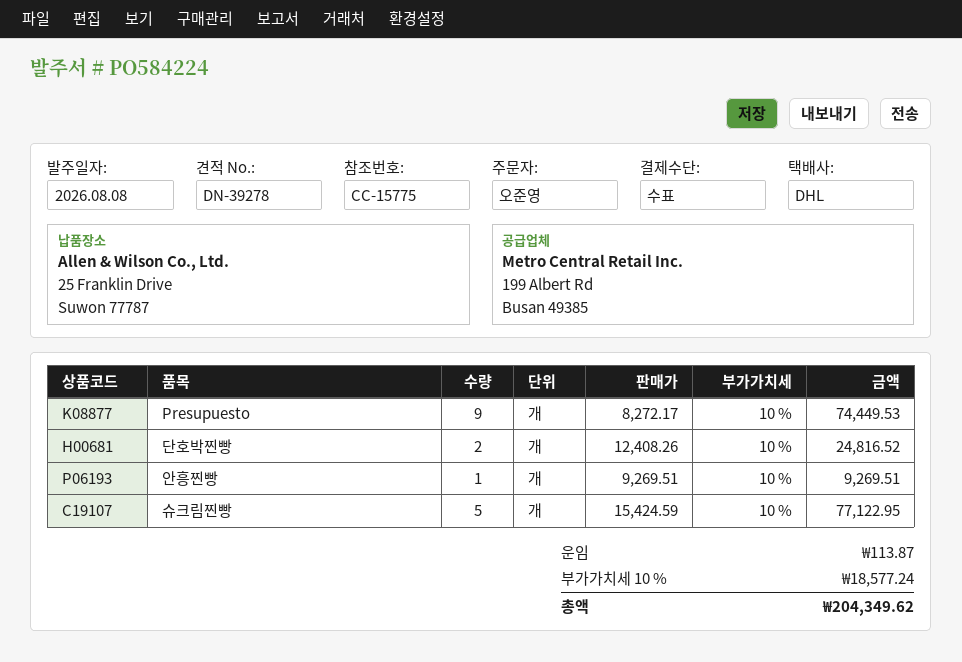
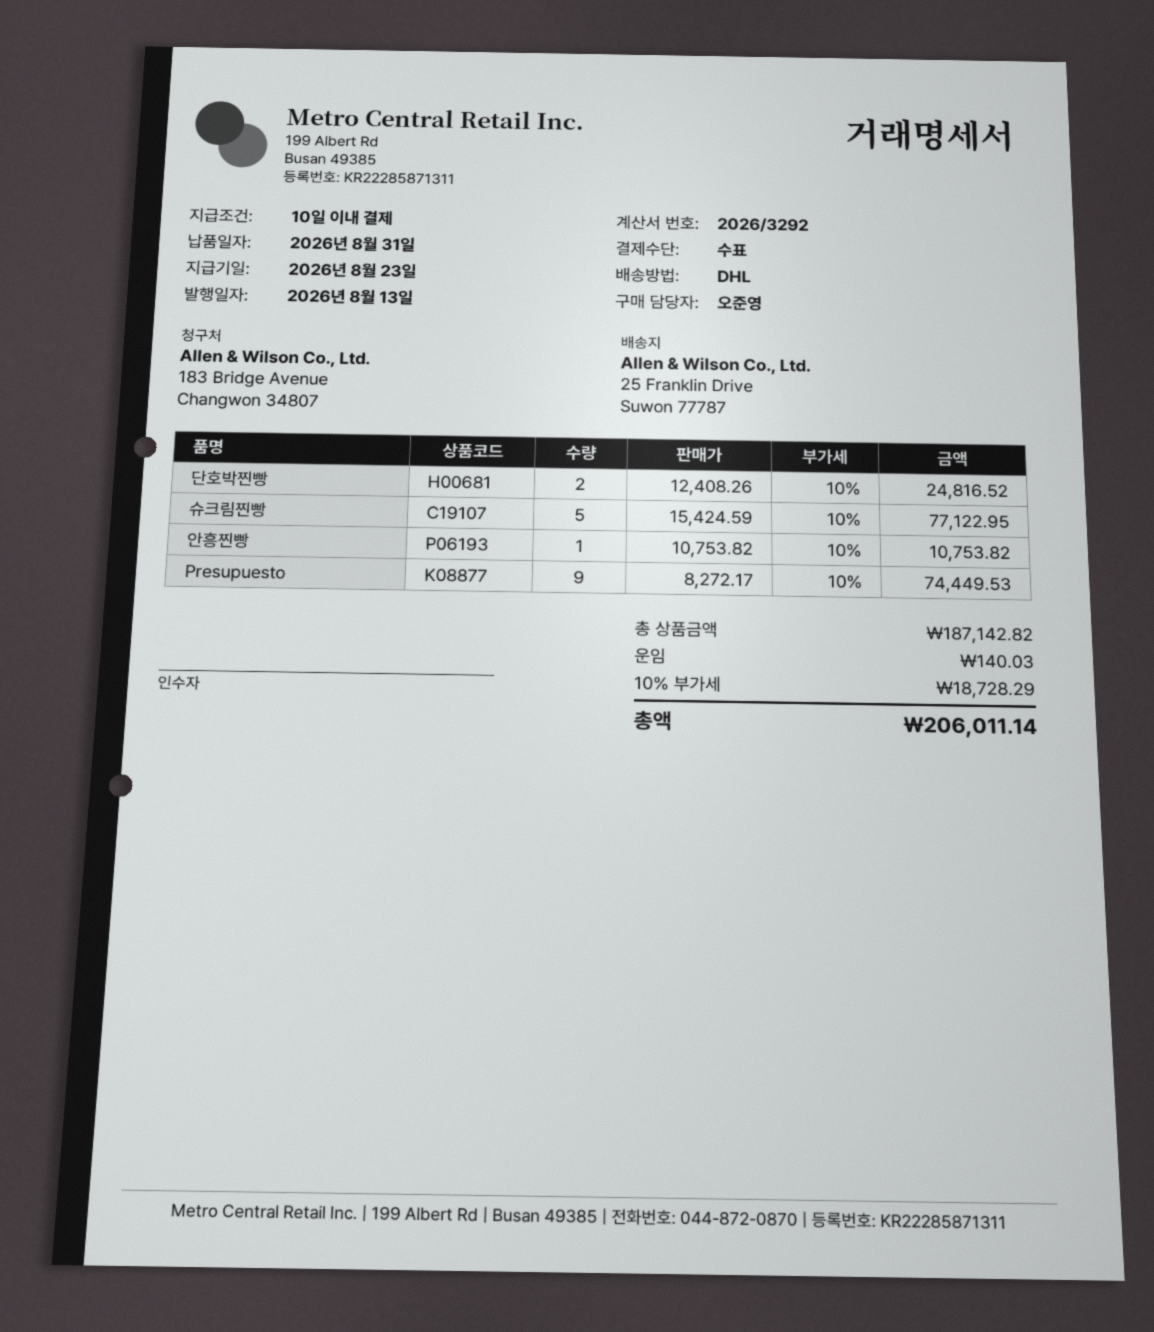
안흥찐빵: 1 x 9269.51 = 9269.51 -> 1 x 10753.82 = 10753.82
shipping: 113.87 -> 140.03
tax: 10% = 18577.24 -> 10% = 18728.29
total: 204349.62 -> 206011.14

